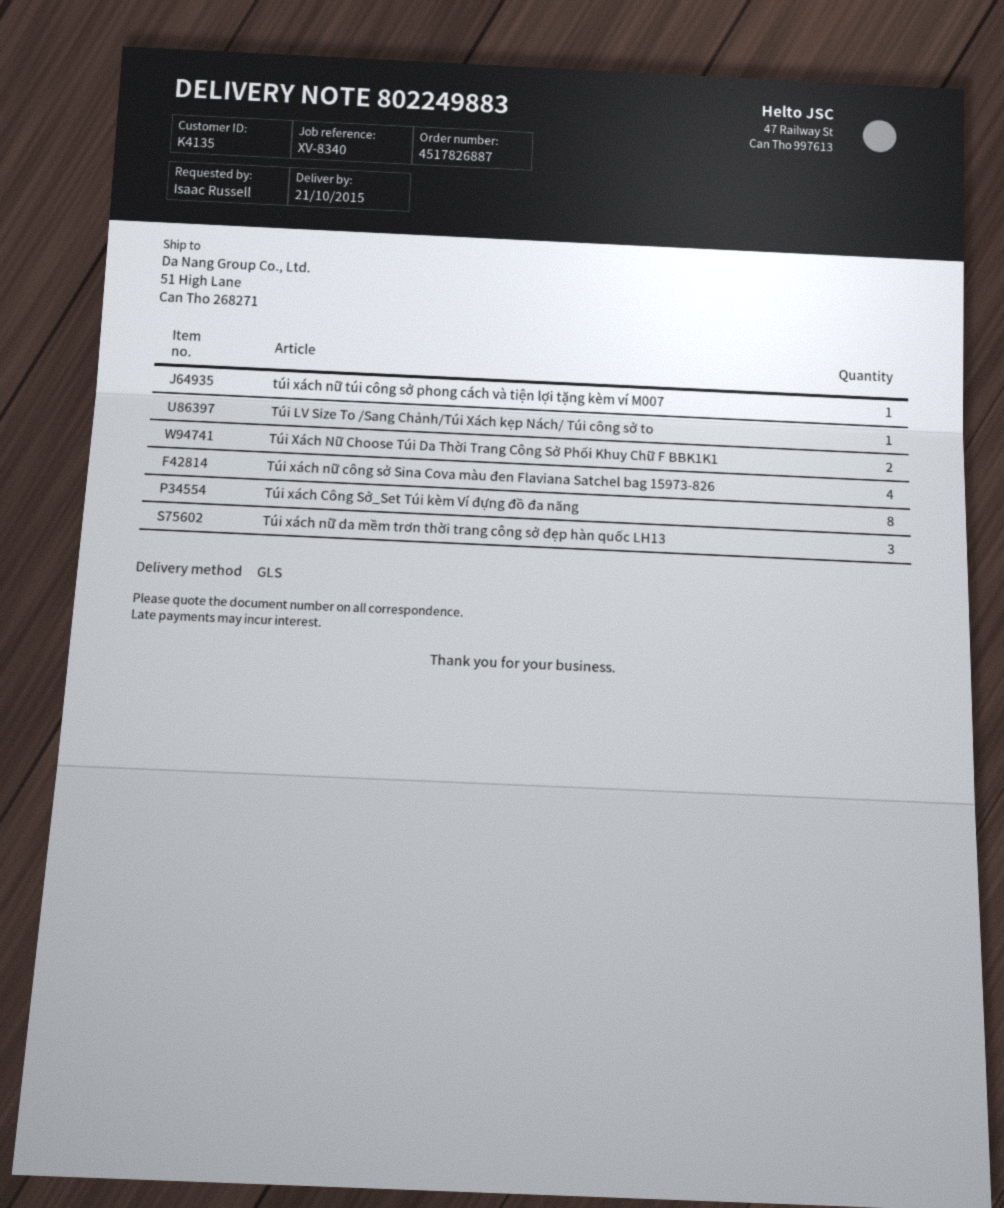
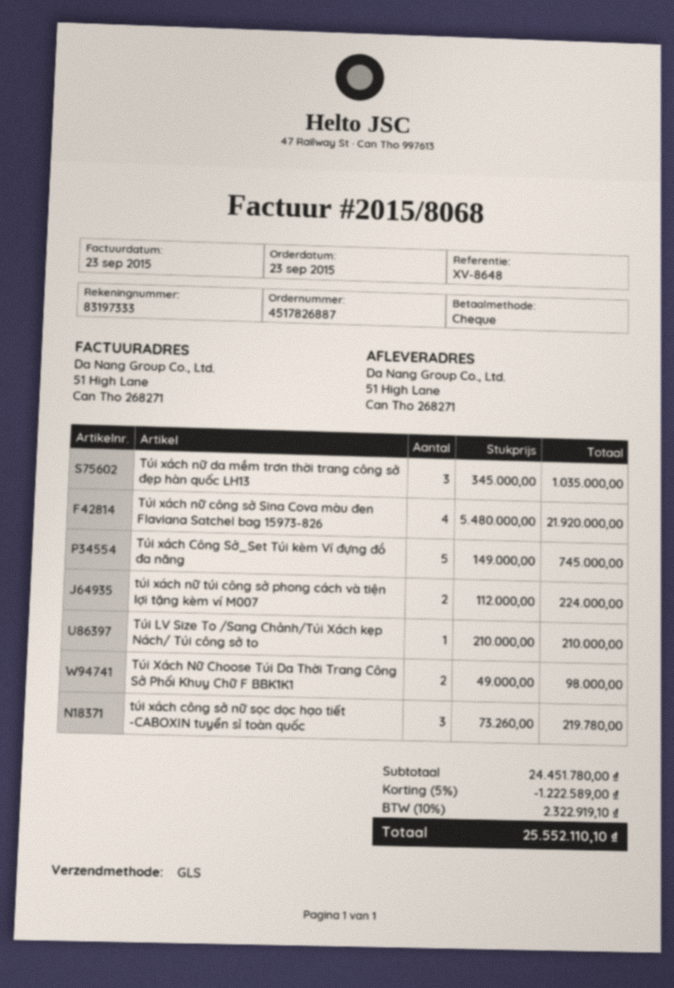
reference: XV-8340 -> XV-8648
túi xách nữ túi công sở phong cách và tiện lợi tặng kèm ví M007: 1 -> 2
Túi xách Công Sở_Set Túi kèm Ví đựng đồ đa năng: 8 -> 5
túi xách công sở nữ sọc dọc hạo tiết -CABOXIN tuyển sỉ toàn quốc: none -> 3

